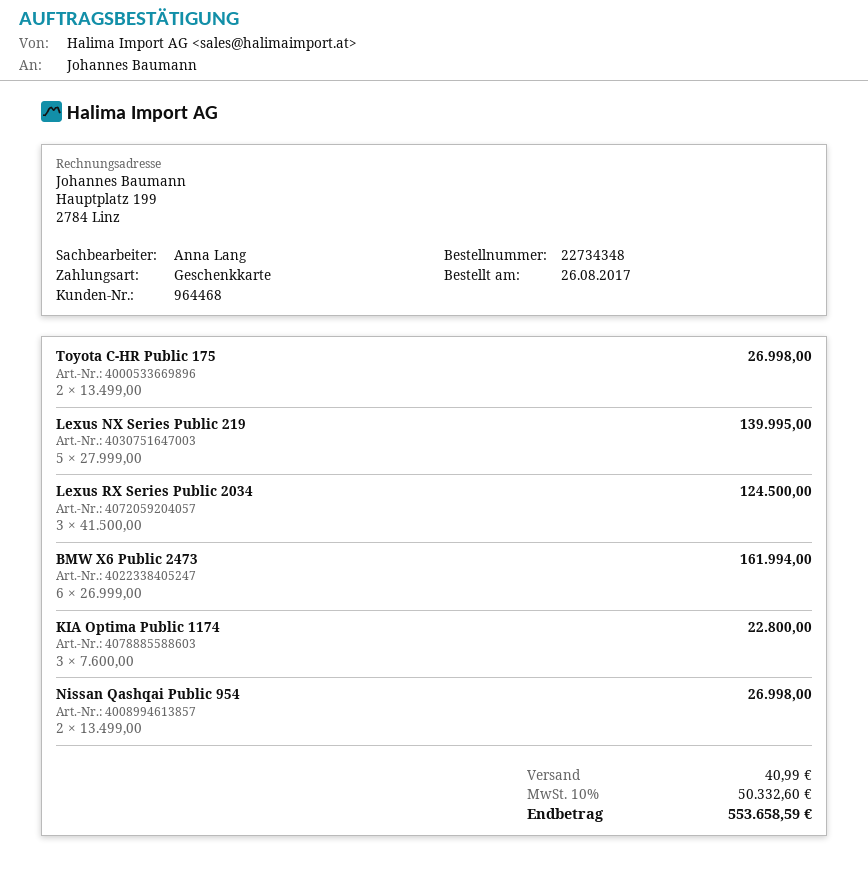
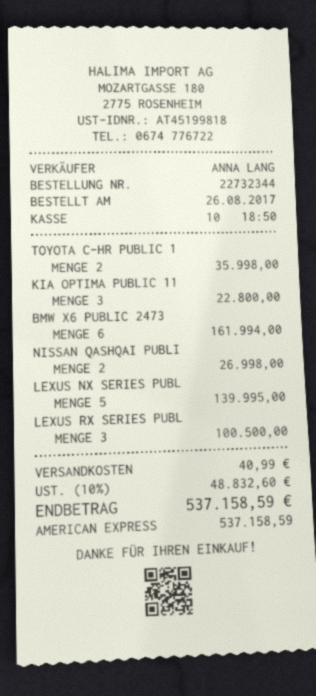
order number: 22734348 -> 22732344
payment method: gift card -> American Express
Toyota C-HR Public 175: 2 for 26998.00 -> 2 for 35998.00
Lexus RX Series Public 2034: 3 for 124500.00 -> 3 for 100500.00
tax: 10% = 50332.60 -> 10% = 48832.60
total: 553658.59 -> 537158.59

